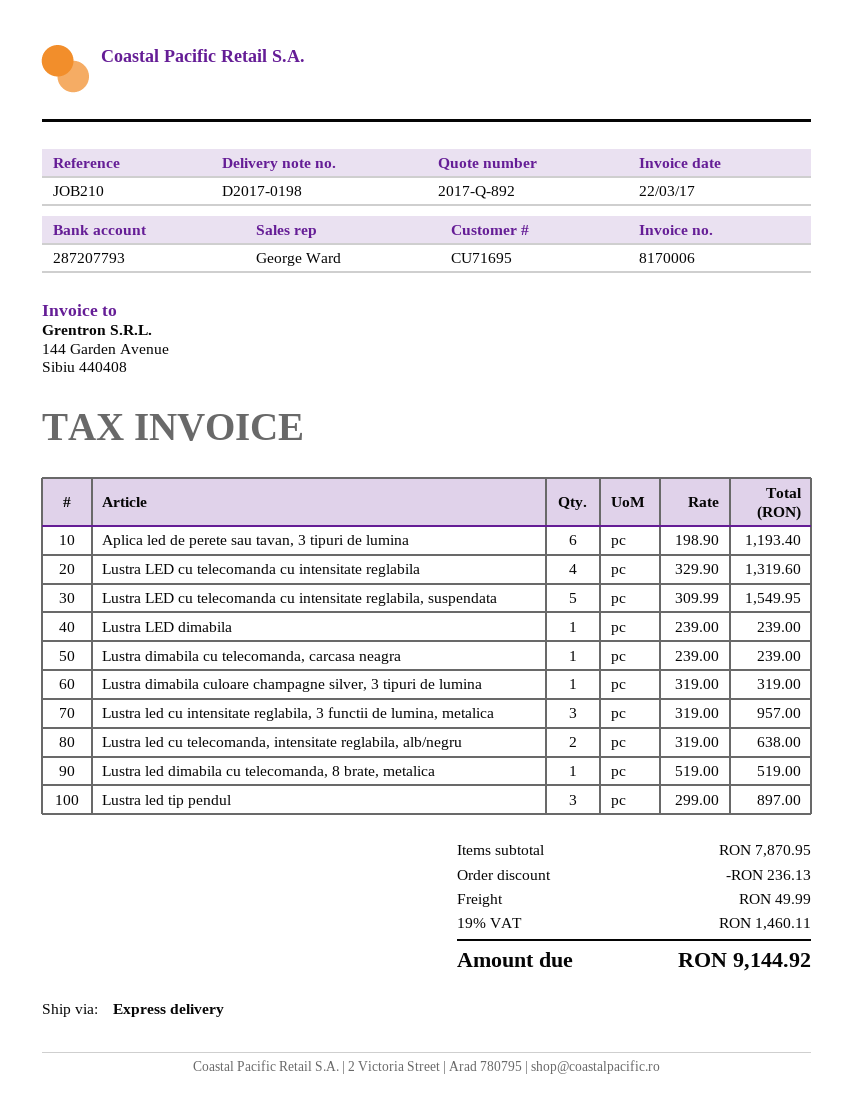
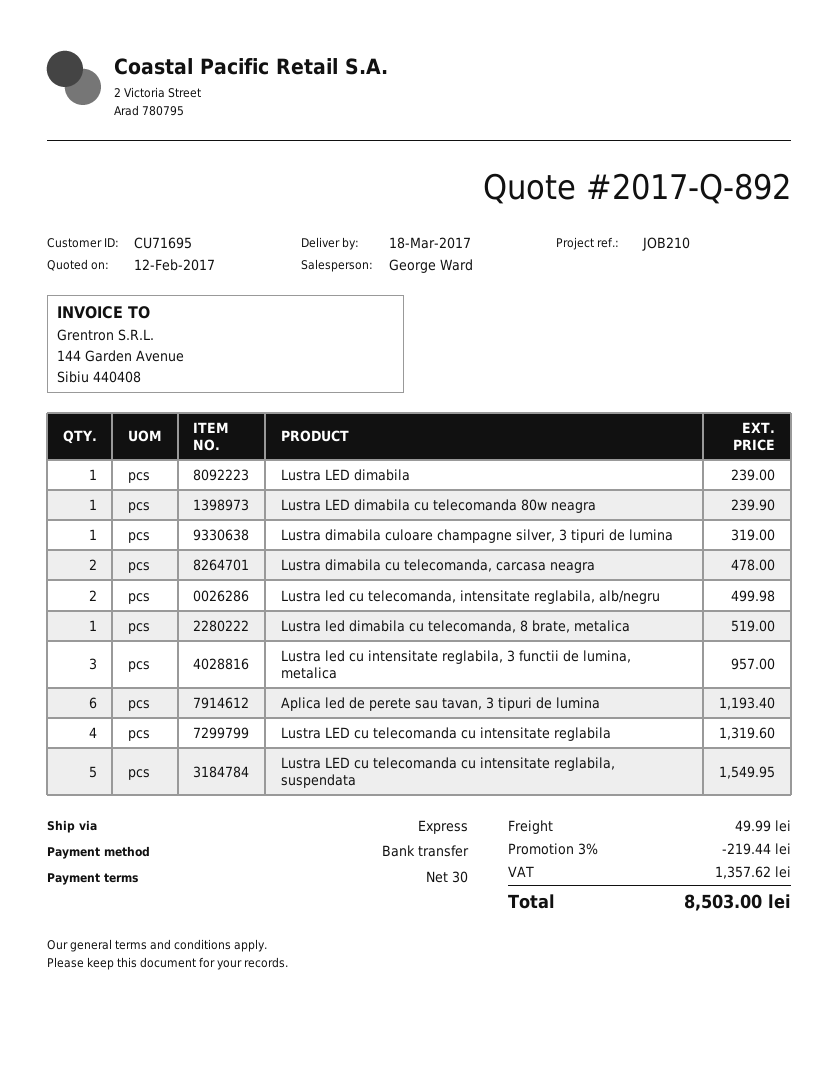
Lustra dimabila cu telecomanda, carcasa neagra: 1 for 239.00 -> 2 for 478.00
Lustra led cu telecomanda, intensitate reglabila, alb/negru: 2 for 638.00 -> 2 for 499.98
Lustra led tip pendul: 3 for 897.00 -> none
Lustra LED dimabila cu telecomanda 80w neagra: none -> 1 for 239.90
discount: 236.13 -> 219.44
tax: 1460.11 -> 1357.62
total: 9144.92 -> 8503.00

